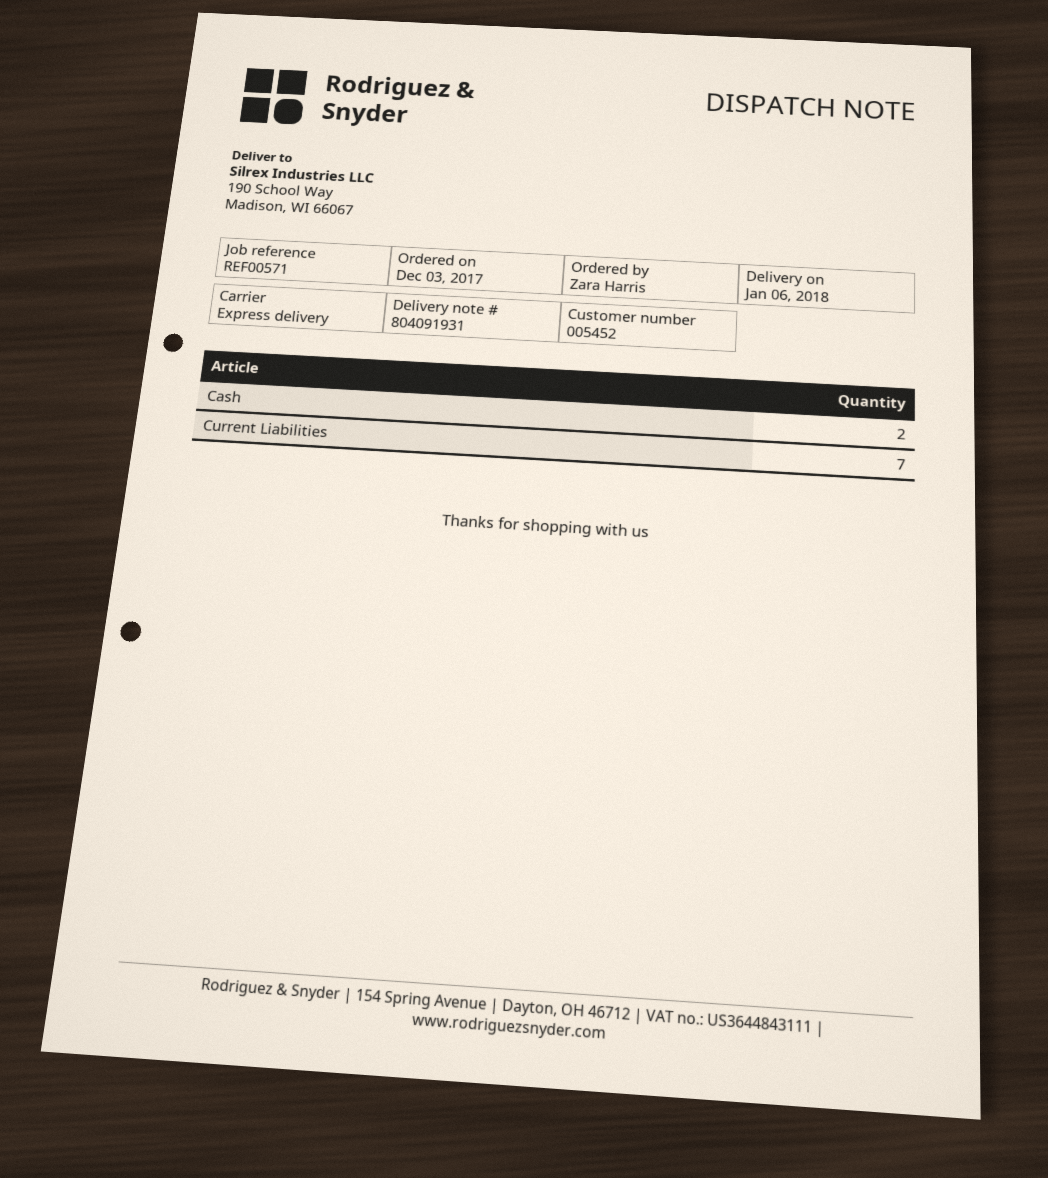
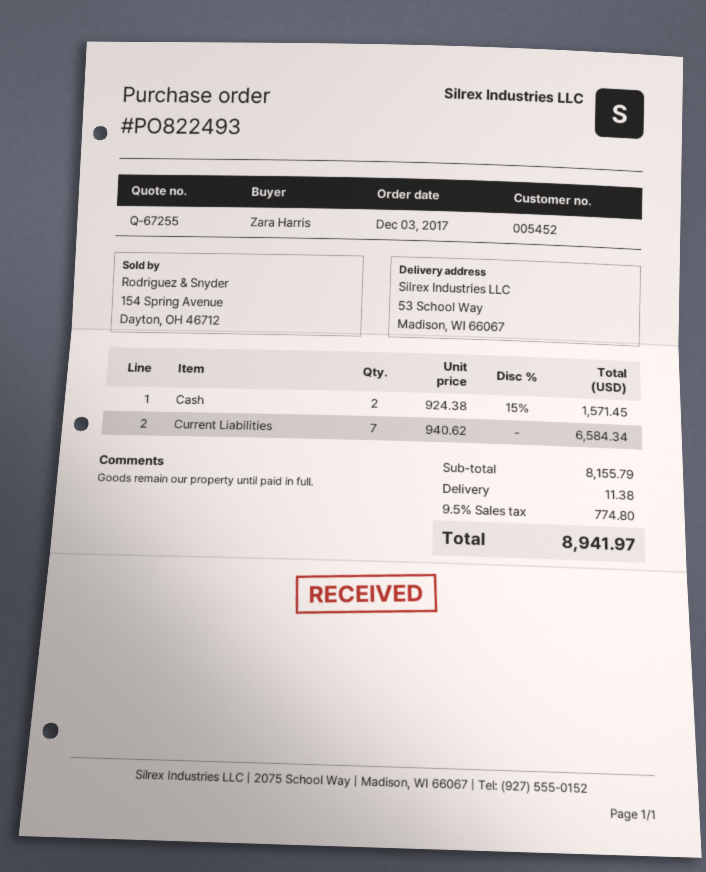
ship to: 190 School Way, Madison, WI 66067 -> 53 School Way, Madison, WI 66067

